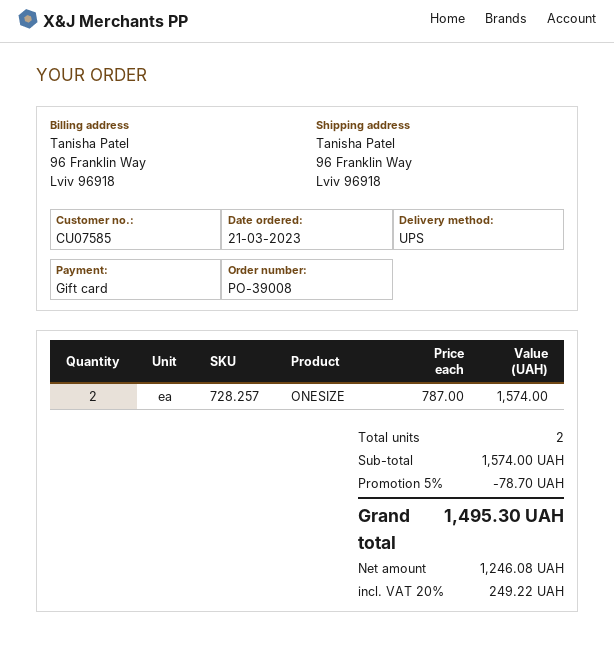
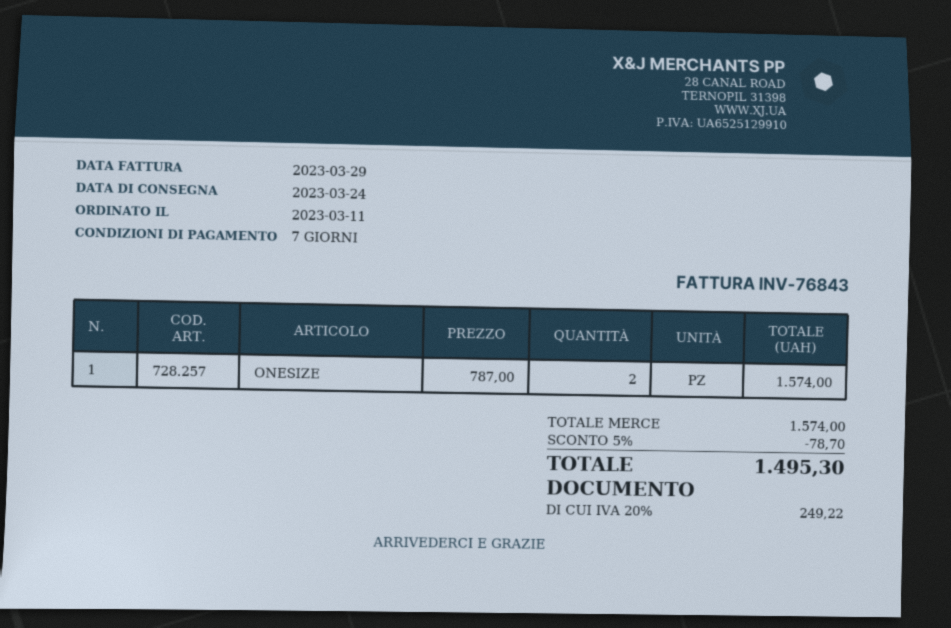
order date: 2023-03-21 -> 2023-03-11

